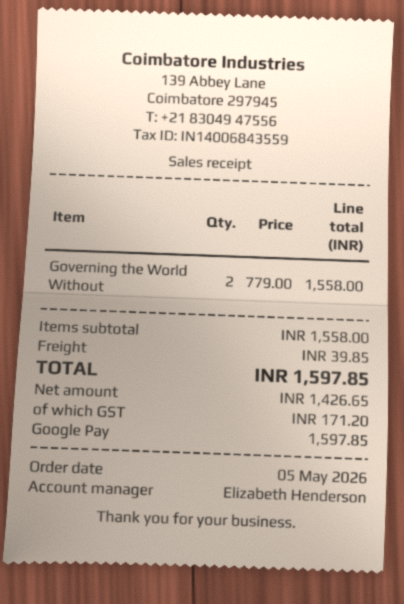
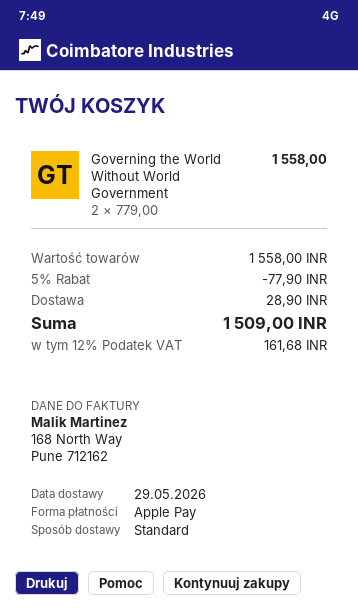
payment method: Google Pay -> Apple Pay
discount: none -> 5% = 77.90
shipping: 39.85 -> 28.90
tax: 171.20 -> 161.68
total: 1597.85 -> 1509.00

